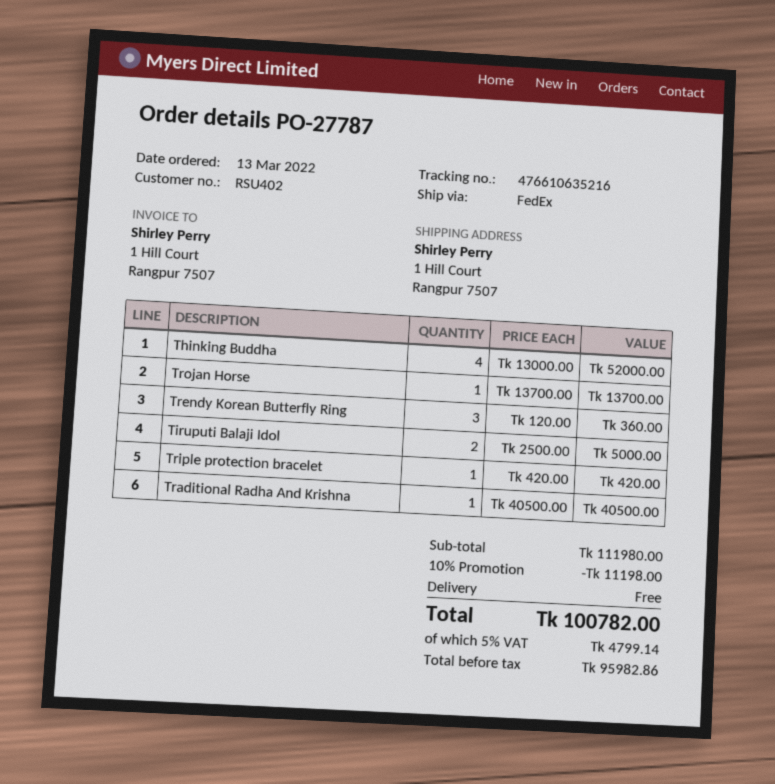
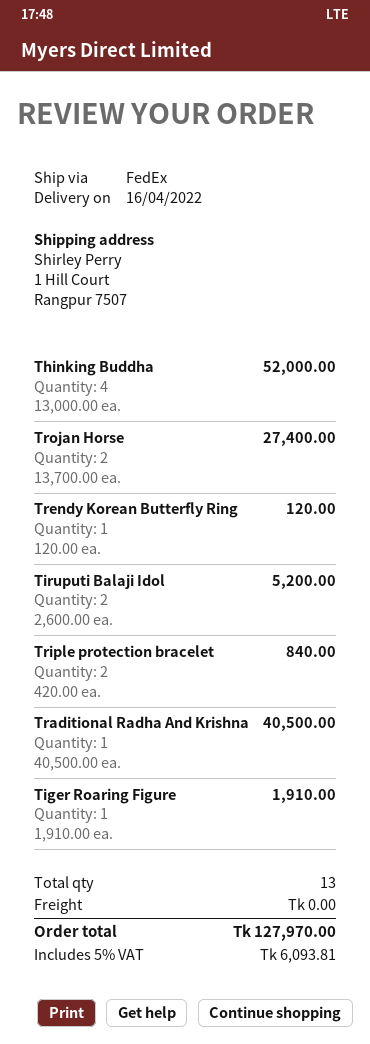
Trojan Horse: 1 x 13700.00 = 13700.00 -> 2 x 13700.00 = 27400.00
Trendy Korean Butterfly Ring: 3 x 120.00 = 360.00 -> 1 x 120.00 = 120.00
Tiruputi Balaji Idol: 2 x 2500.00 = 5000.00 -> 2 x 2600.00 = 5200.00
Triple protection bracelet: 1 x 420.00 = 420.00 -> 2 x 420.00 = 840.00
Tiger Roaring Figure: none -> 1 x 1910.00 = 1910.00
discount: 10% = 11198.00 -> none
tax: 5% = 4799.14 -> 5% = 6093.81
total: 100782.00 -> 127970.00

